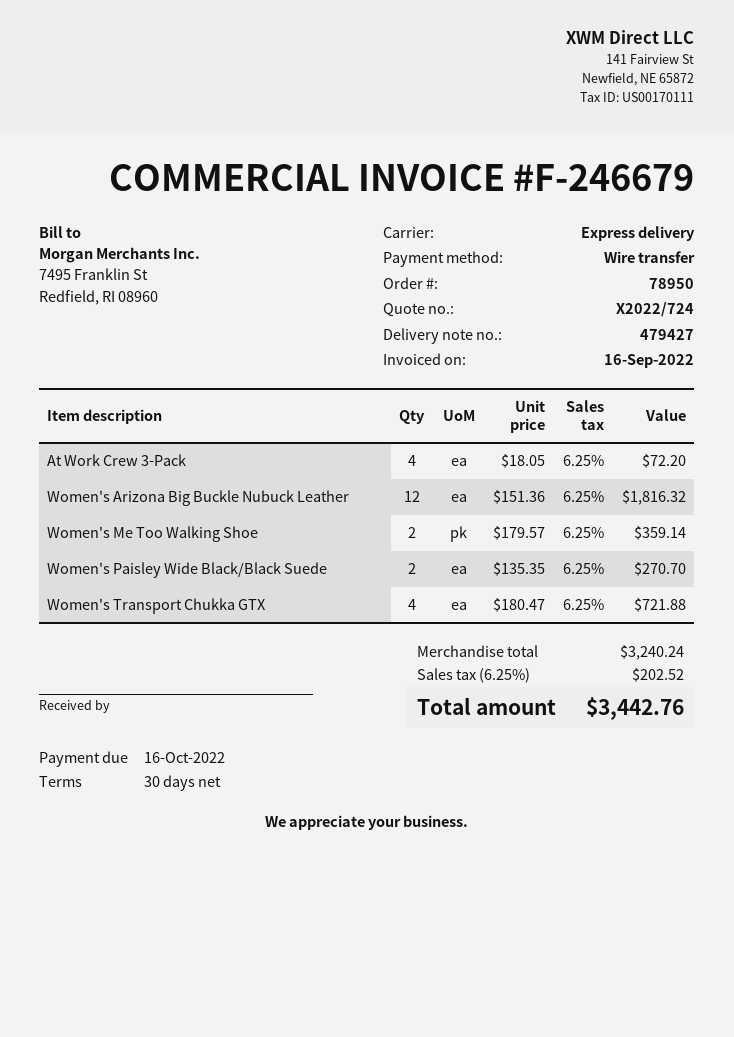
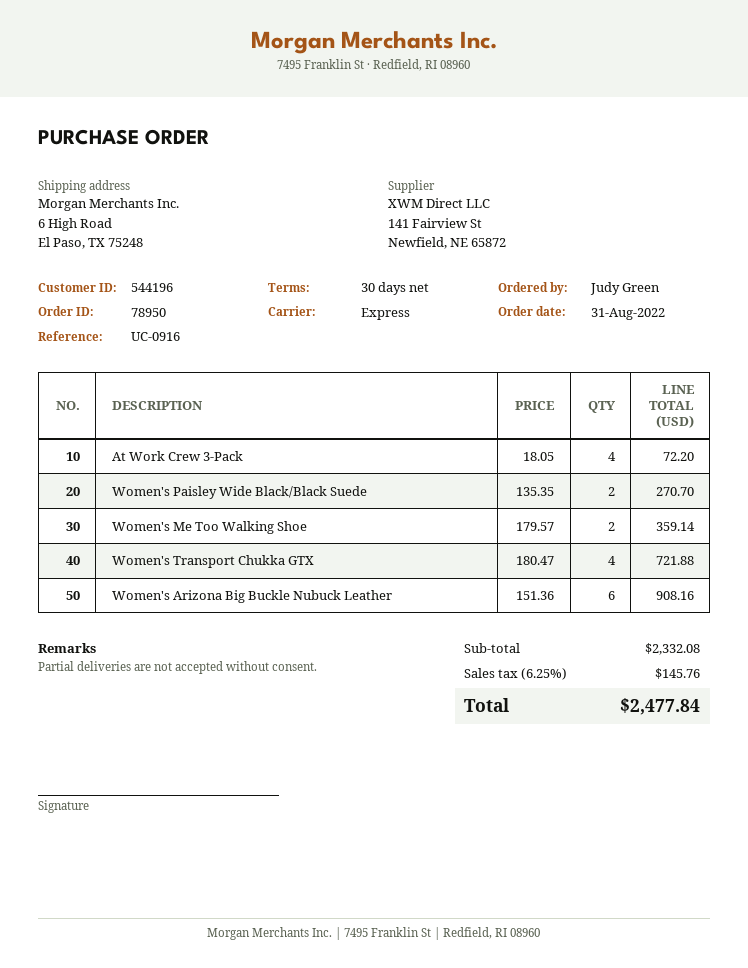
Women's Arizona Big Buckle Nubuck Leather: 12 x 151.36 = 1816.32 -> 6 x 151.36 = 908.16
subtotal: 3240.24 -> 2332.08
tax: 6.25% = 202.52 -> 6.25% = 145.76
total: 3442.76 -> 2477.84

